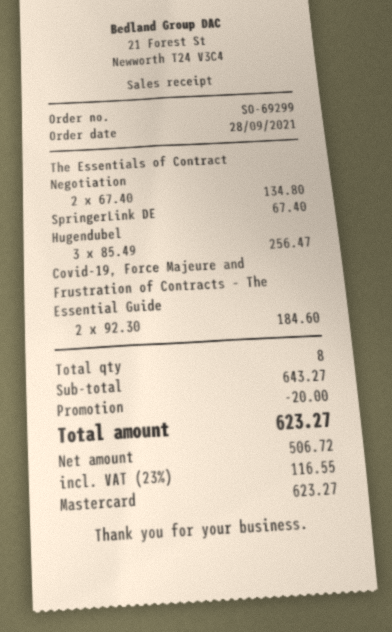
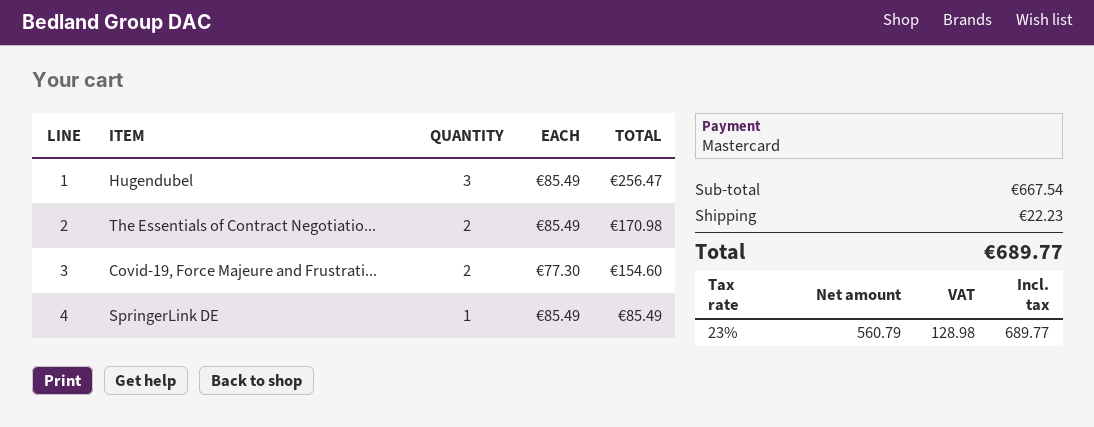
The Essentials of Contract Negotiation: 2 x 67.40 = 134.80 -> 2 x 85.49 = 170.98
SpringerLink DE: 1 x 67.40 = 67.40 -> 1 x 85.49 = 85.49
Covid-19, Force Majeure and Frustration of Contracts – The Essential Guide: 2 x 92.30 = 184.60 -> 2 x 77.30 = 154.60
subtotal: 643.27 -> 667.54
discount: 20.00 -> none
shipping: none -> 22.23
net: 506.72 -> 560.79
tax: 23% = 116.55 -> 23% = 128.98
total: 623.27 -> 689.77

